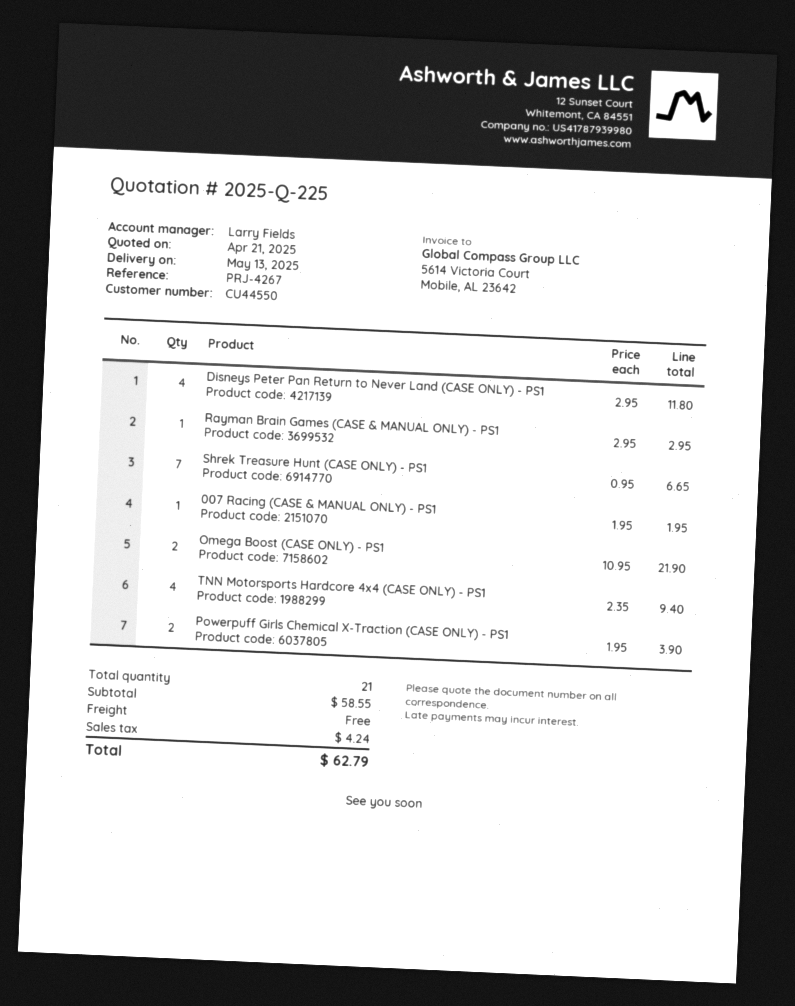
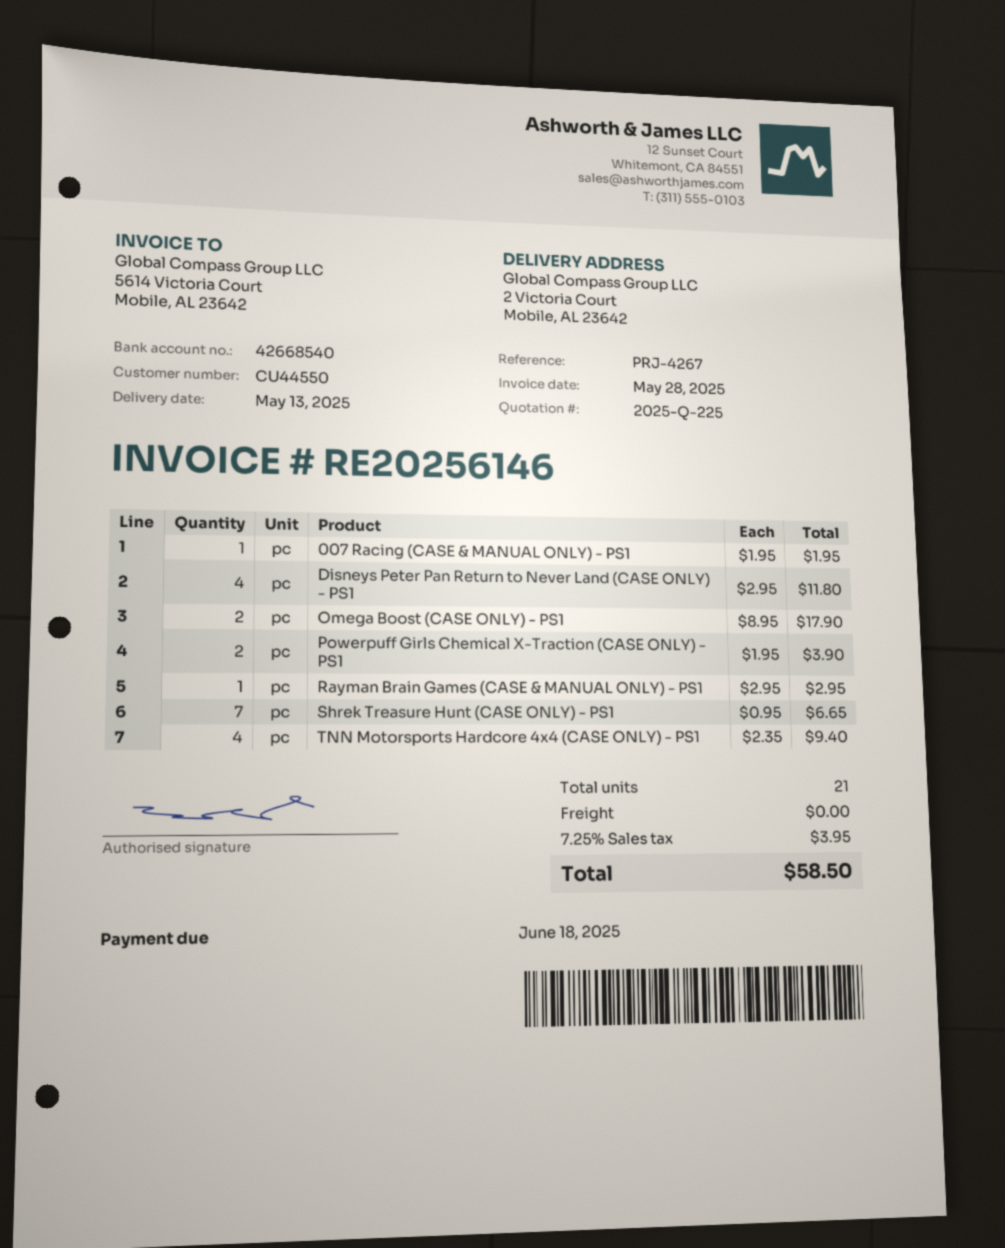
Omega Boost (CASE ONLY) - PS1: 2 x 10.95 = 21.90 -> 2 x 8.95 = 17.90
tax: 4.24 -> 3.95
total: 62.79 -> 58.50

